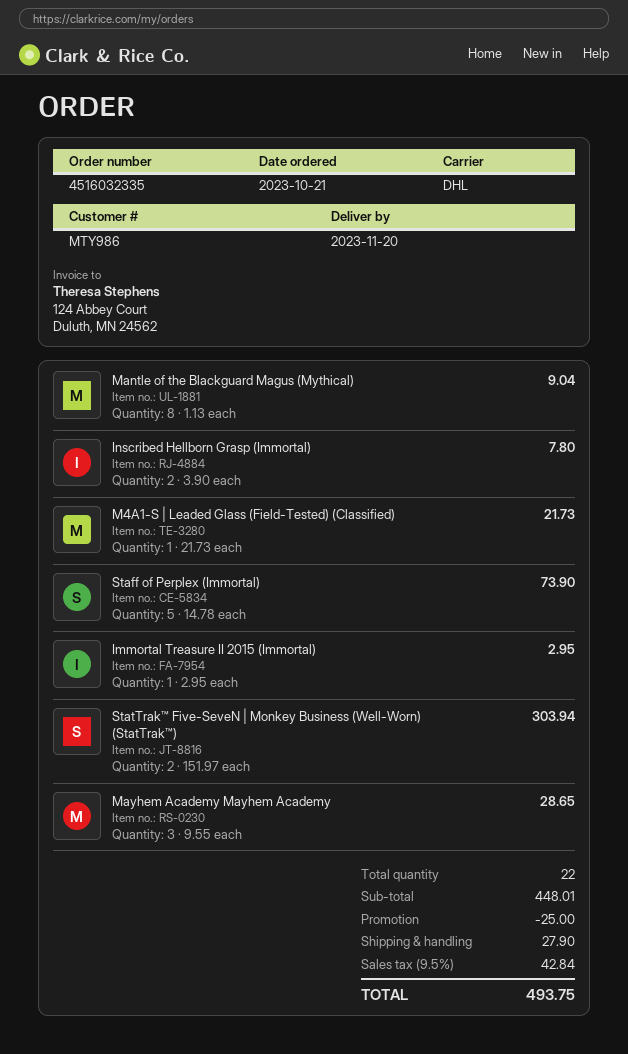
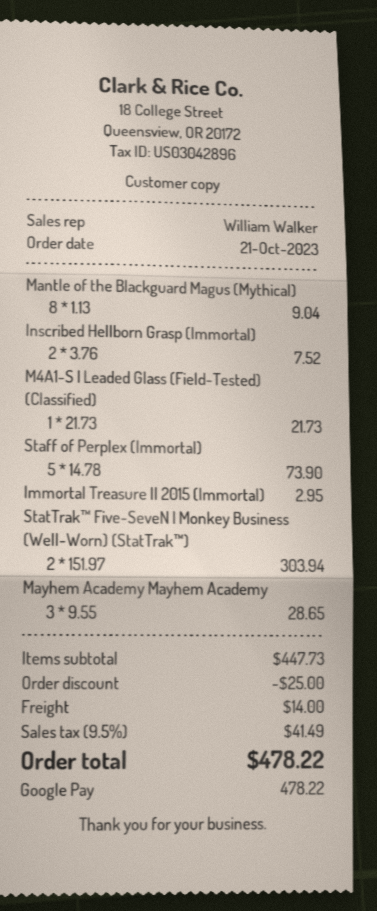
Inscribed Hellborn Grasp (Immortal): 2 x 3.90 = 7.80 -> 2 x 3.76 = 7.52
subtotal: 448.01 -> 447.73
shipping: 27.90 -> 14.00
tax: 9.5% = 42.84 -> 9.5% = 41.49
total: 493.75 -> 478.22

